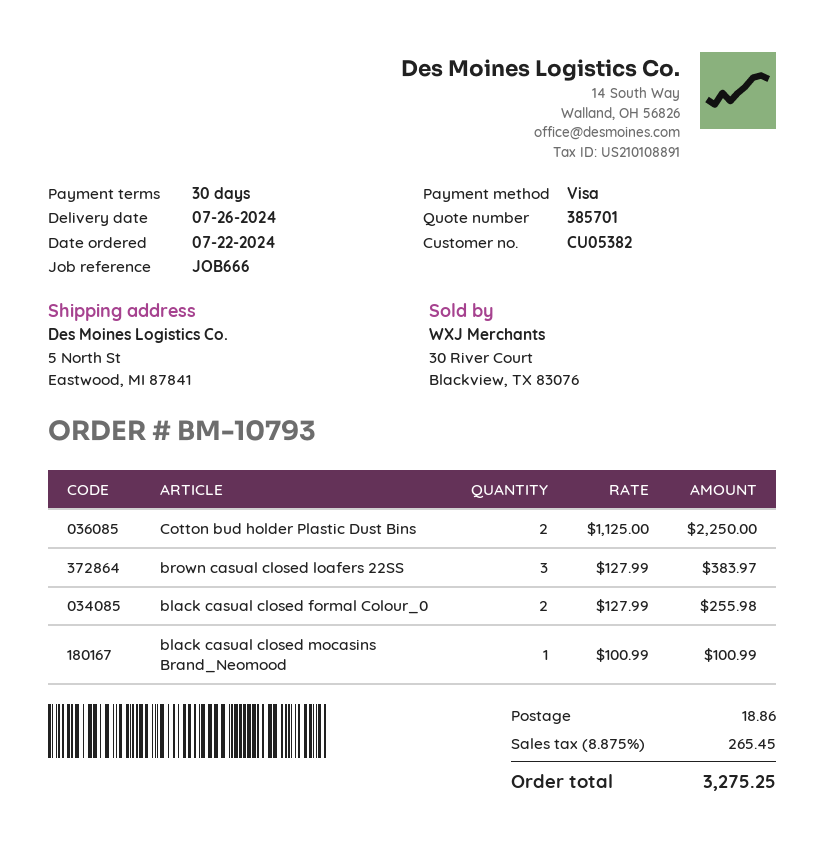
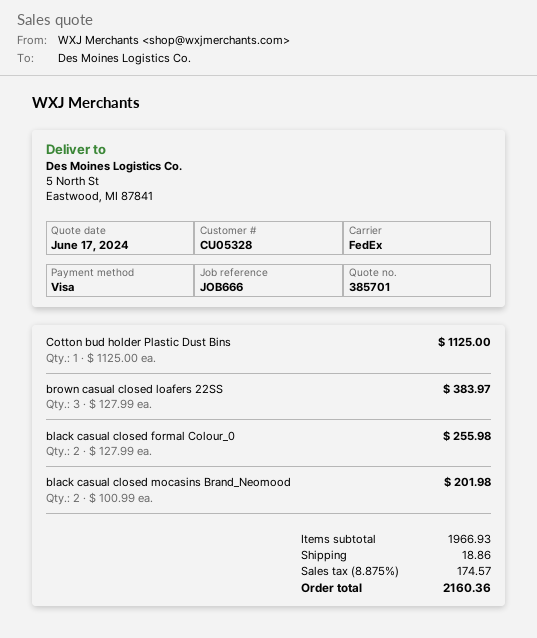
customer number: CU05382 -> CU05328
Cotton bud holder Plastic Dust Bins: 2 x 1125.00 = 2250.00 -> 1 x 1125.00 = 1125.00
black casual closed mocasins Brand_Neomood: 1 x 100.99 = 100.99 -> 2 x 100.99 = 201.98
tax: 8.875% = 265.45 -> 8.875% = 174.57
total: 3275.25 -> 2160.36

